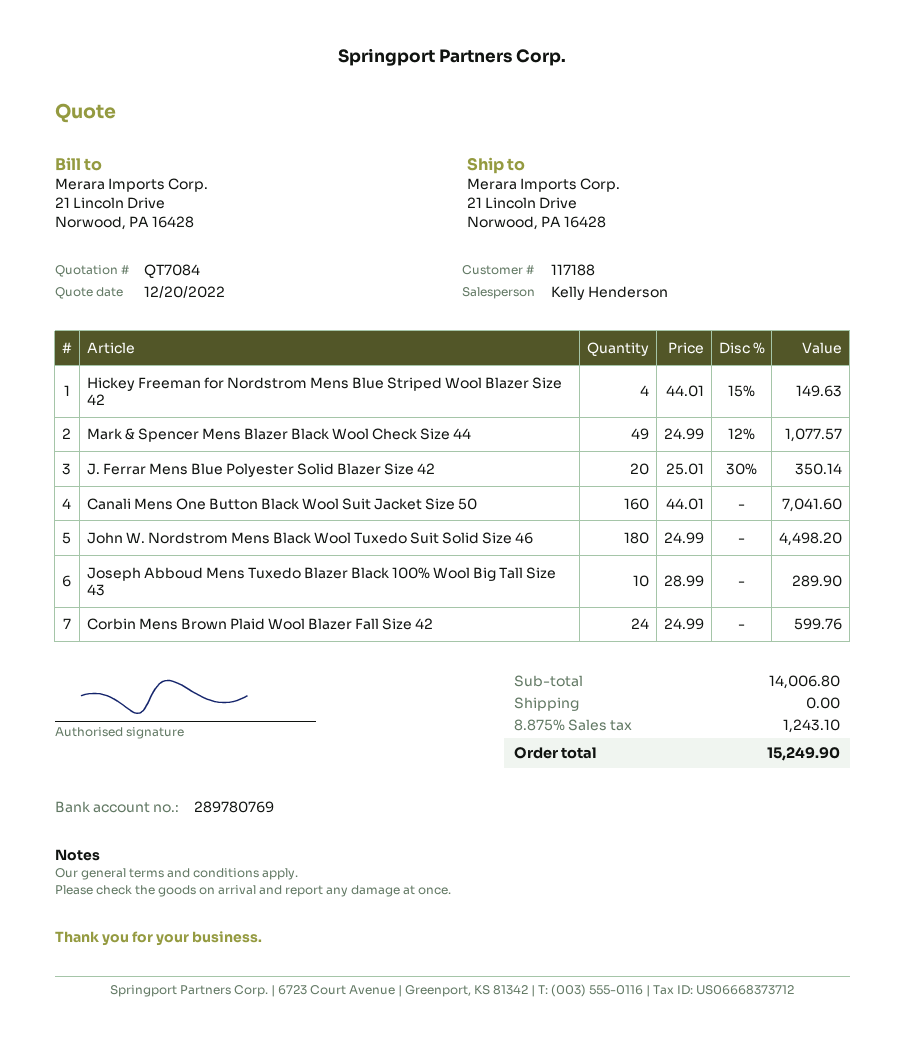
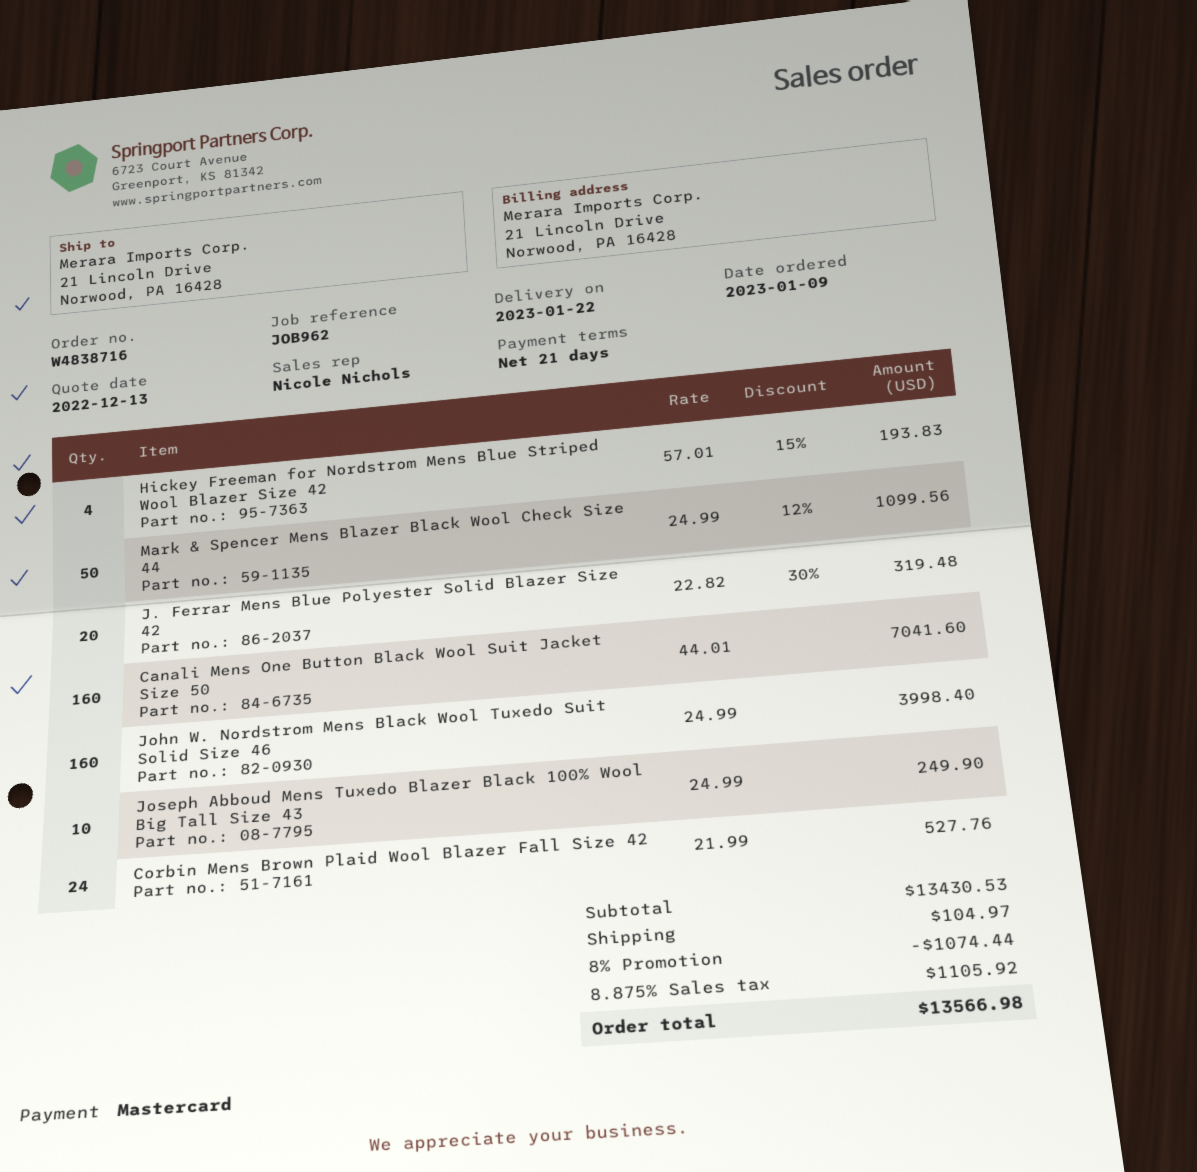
quote date: 2022-12-20 -> 2022-12-13
sales rep: Kelly Henderson -> Nicole Nichols
Hickey Freeman for Nordstrom Mens Blue Striped Wool Blazer Size 42: 4 x 44.01 - 15% = 149.63 -> 4 x 57.01 - 15% = 193.83
Mark & Spencer Mens Blazer Black Wool Check Size 44: 49 x 24.99 - 12% = 1077.57 -> 50 x 24.99 - 12% = 1099.56
J. Ferrar Mens Blue Polyester Solid Blazer Size 42: 20 x 25.01 - 30% = 350.14 -> 20 x 22.82 - 30% = 319.48
John W. Nordstrom Mens Black Wool Tuxedo Suit Solid Size 46: 180 x 24.99 = 4498.20 -> 160 x 24.99 = 3998.40
Joseph Abboud Mens Tuxedo Blazer Black 100% Wool Big Tall Size 43: 10 x 28.99 = 289.90 -> 10 x 24.99 = 249.90
Corbin Mens Brown Plaid Wool Blazer Fall Size 42: 24 x 24.99 = 599.76 -> 24 x 21.99 = 527.76
subtotal: 14006.80 -> 13430.53
discount: none -> 8% = 1074.44
shipping: 0.00 -> 104.97
tax: 8.875% = 1243.10 -> 8.875% = 1105.92
total: 15249.90 -> 13566.98

